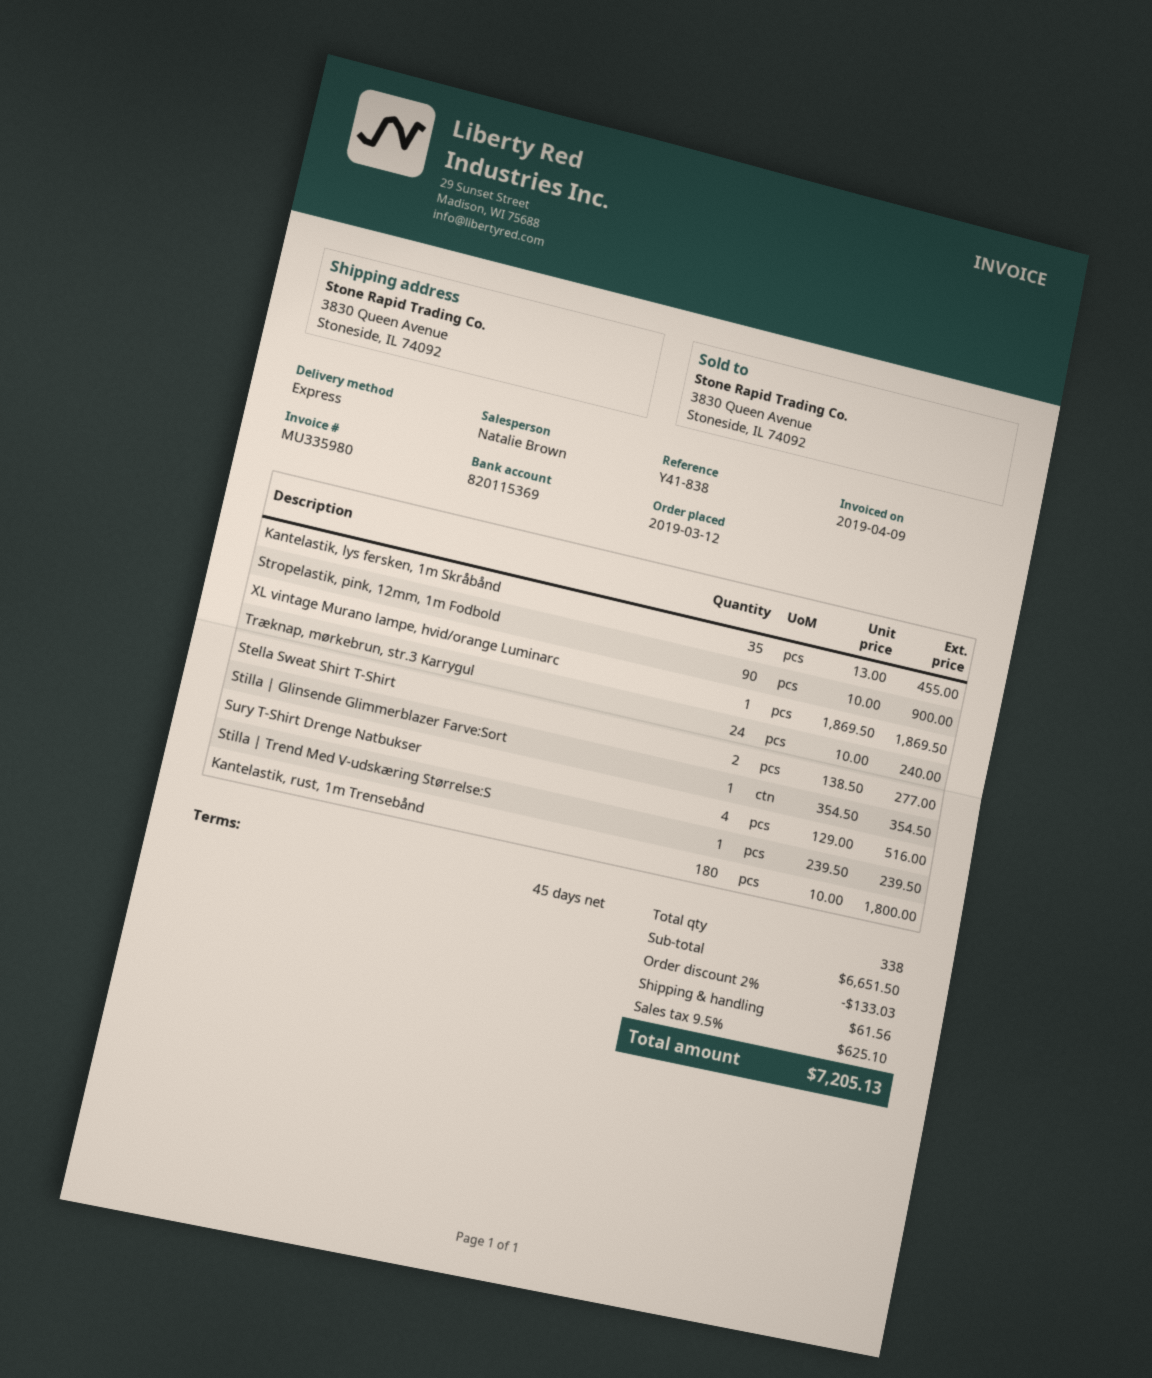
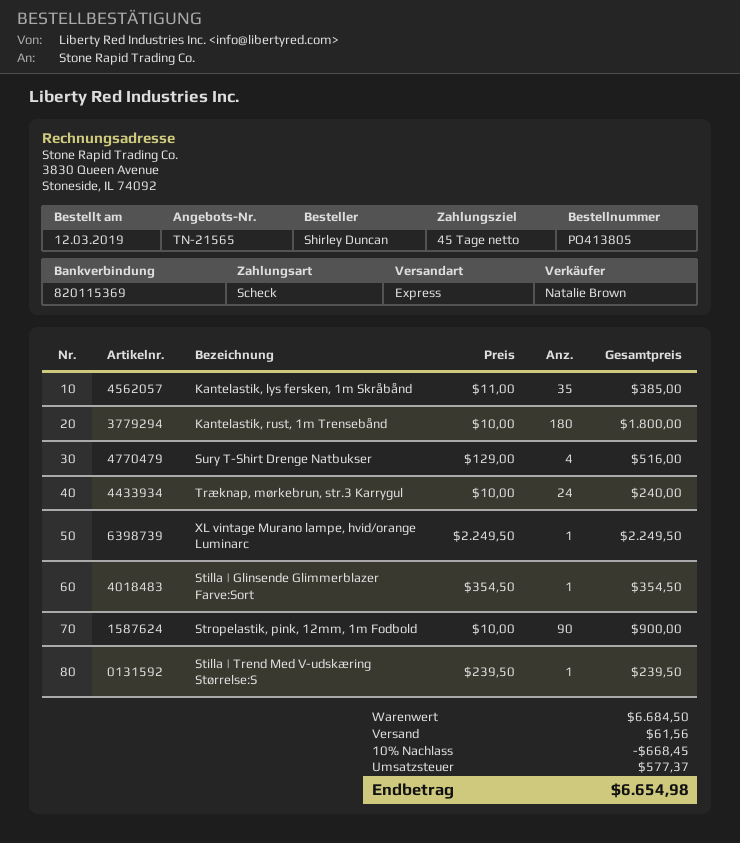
Kantelastik, lys fersken, 1m Skråbånd: 35 x 13.00 = 455.00 -> 35 x 11.00 = 385.00
XL vintage Murano lampe, hvid/orange Luminarc: 1 x 1869.50 = 1869.50 -> 1 x 2249.50 = 2249.50
Stella Sweat Shirt T-Shirt: 2 x 138.50 = 277.00 -> none
subtotal: 6651.50 -> 6684.50
discount: 2% = 133.03 -> 10% = 668.45
tax: 625.10 -> 577.37
total: 7205.13 -> 6654.98

